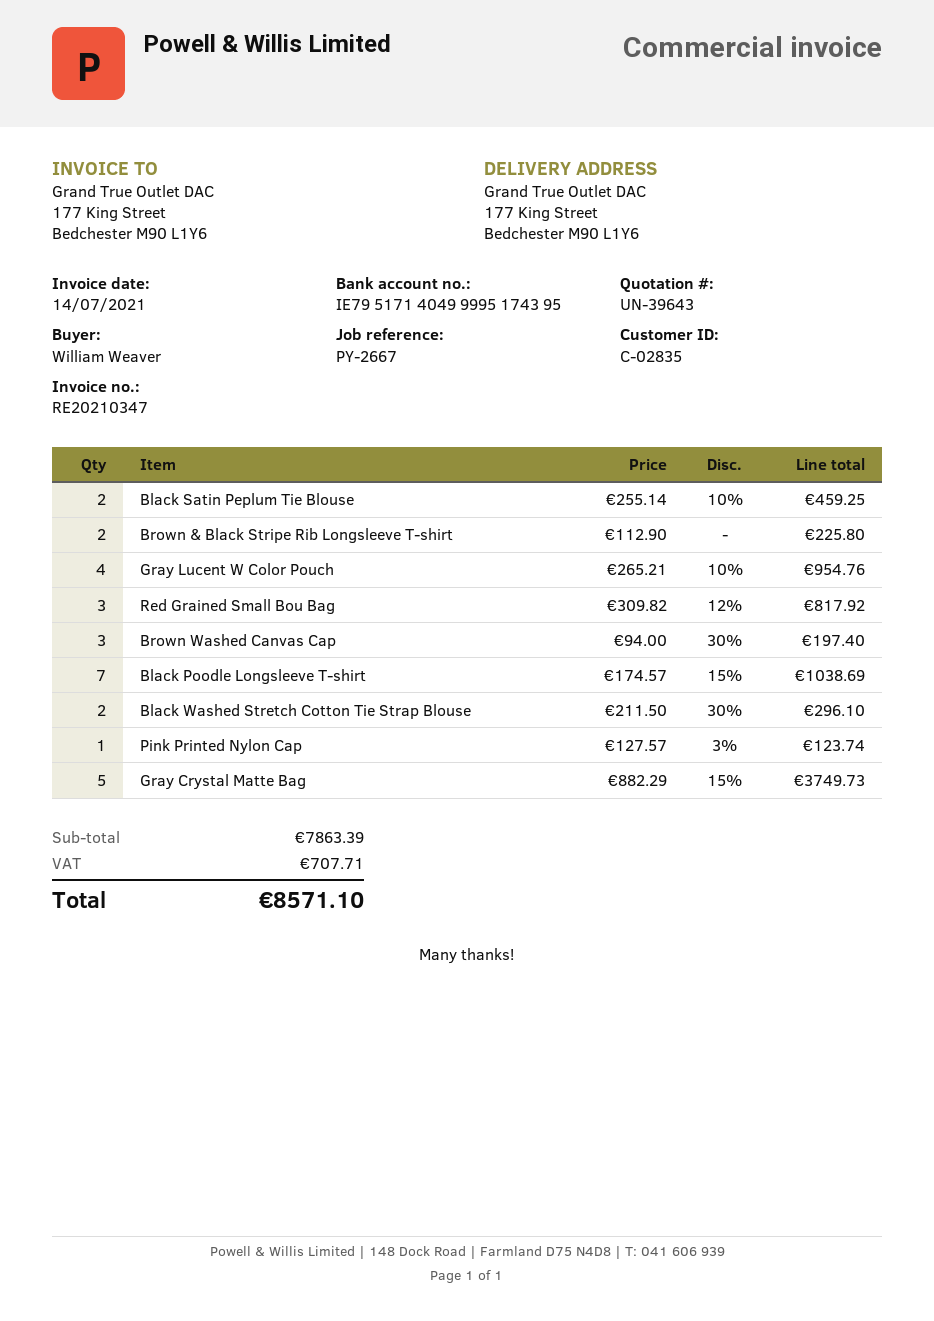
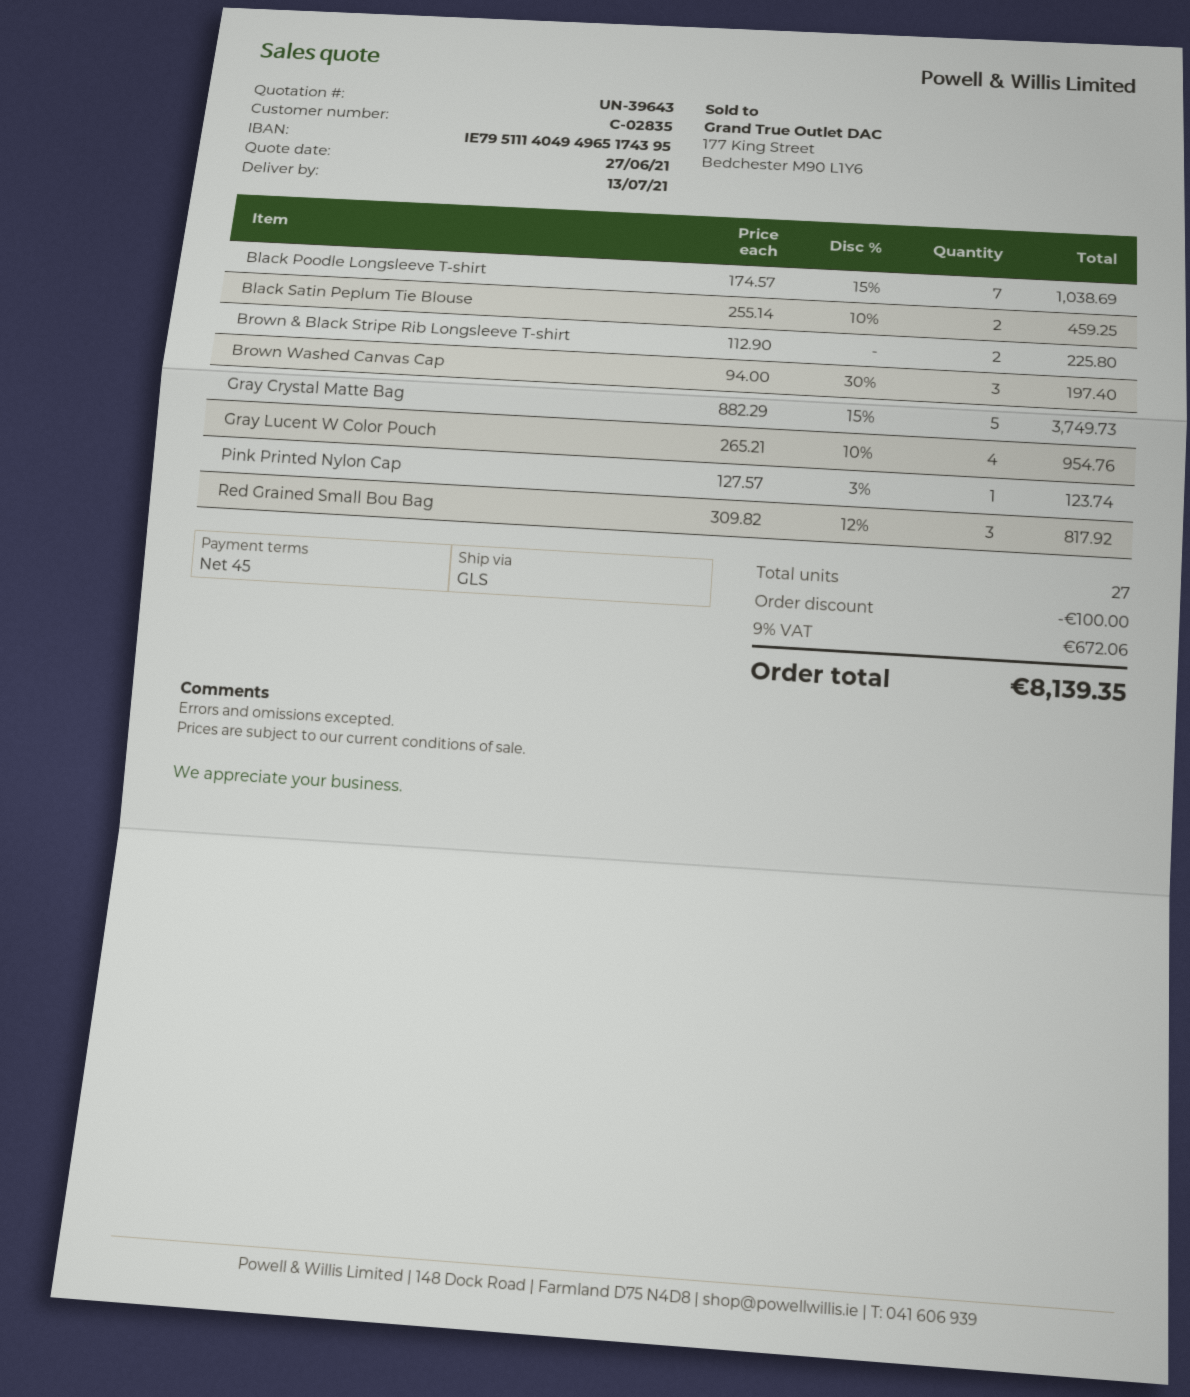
bank account: IE79517140499995174395 -> IE79511140494965174395
Black Washed Stretch Cotton Tie Strap Blouse: 2 x 211.50 - 30% = 296.10 -> none
discount: none -> 100.00
tax: 707.71 -> 672.06
total: 8571.10 -> 8139.35

